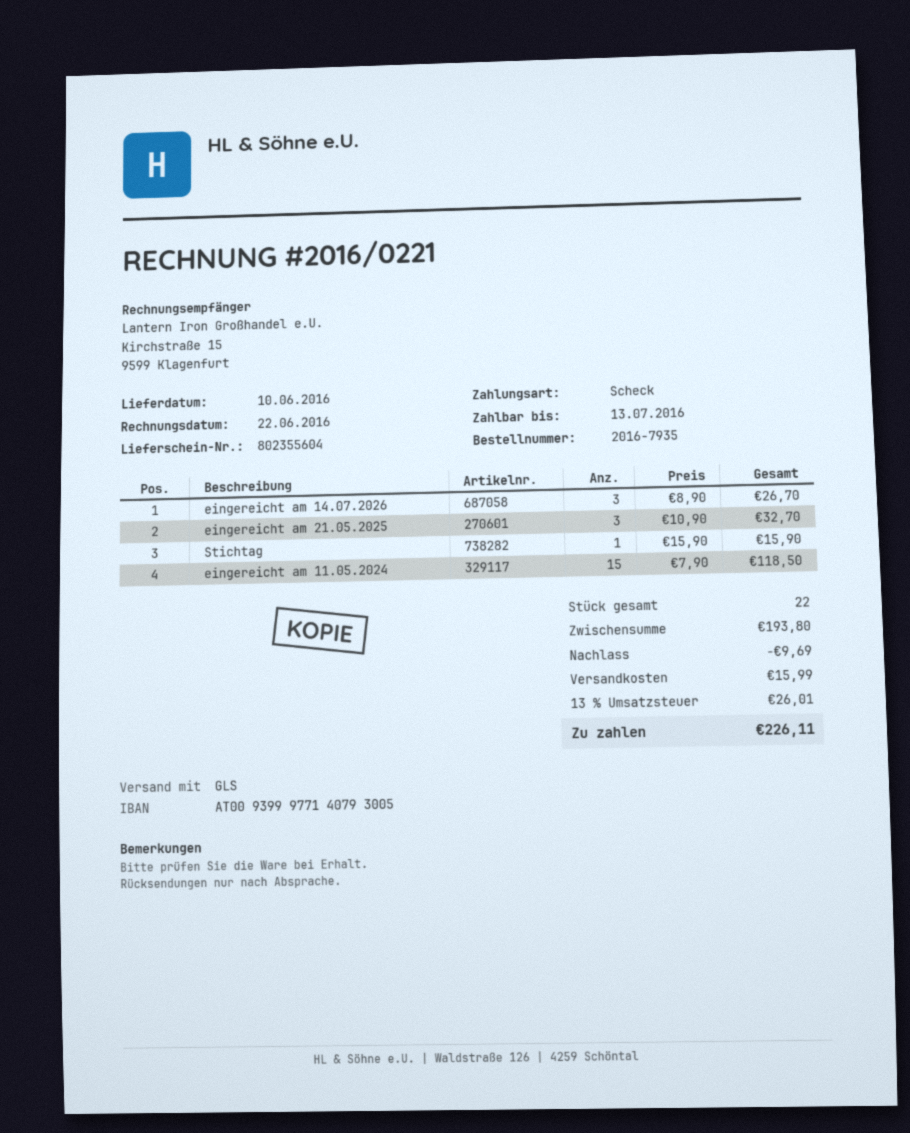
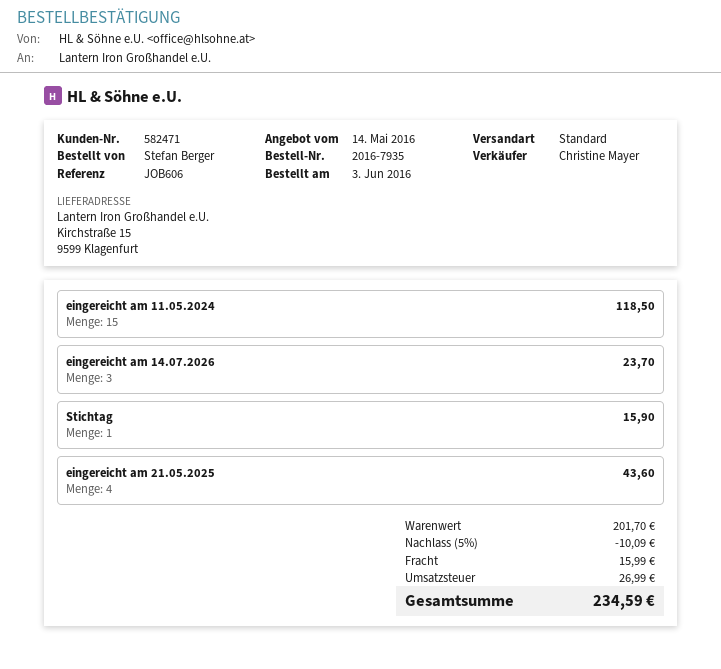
shipping method: GLS -> standard
eingereicht am 14.07.2026: 3 for 26.70 -> 3 for 23.70
eingereicht am 21.05.2025: 3 for 32.70 -> 4 for 43.60
subtotal: 193.80 -> 201.70
discount: 9.69 -> 10.09
tax: 26.01 -> 26.99
total: 226.11 -> 234.59

